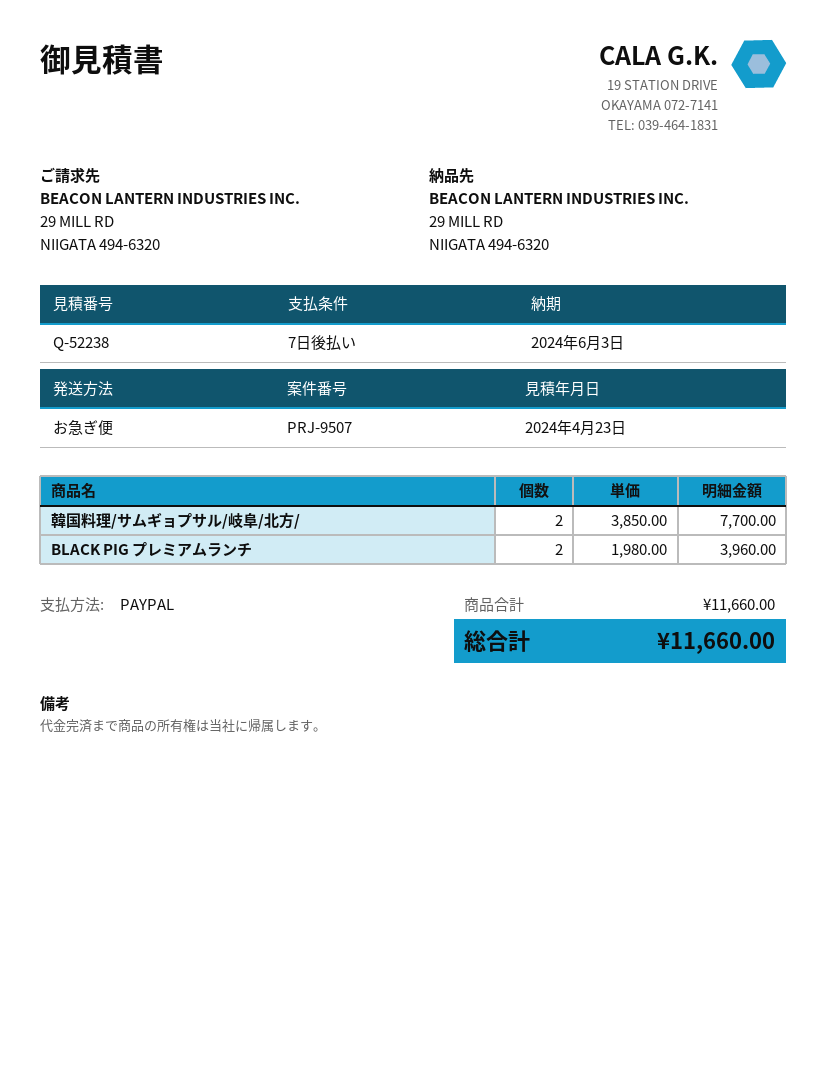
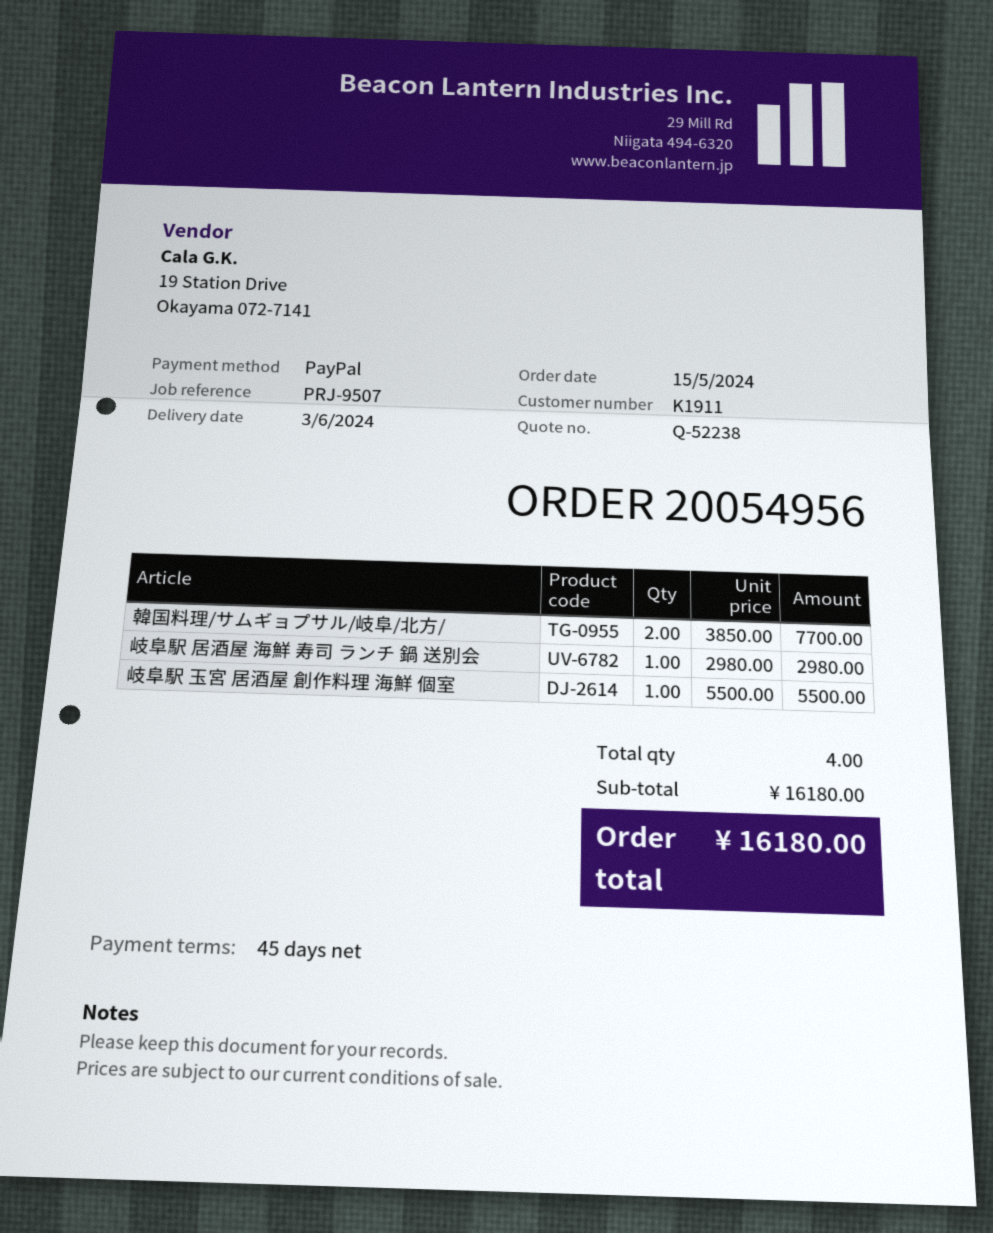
payment terms: 7 days -> 45 days
BLACK PIG プレミアムランチ: 2 x 1980.00 = 3960.00 -> none
岐阜駅 居酒屋 海鮮 寿司 ランチ 鍋 送別会: none -> 1 x 2980.00 = 2980.00
岐阜駅 玉宮 居酒屋 創作料理 海鮮 個室: none -> 1 x 5500.00 = 5500.00
subtotal: 11660.00 -> 16180.00
total: 11660.00 -> 16180.00

